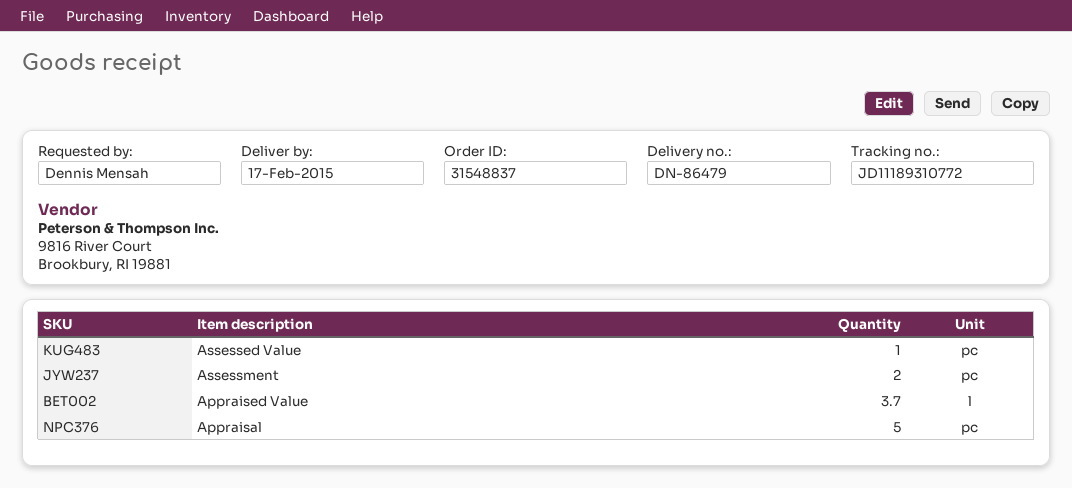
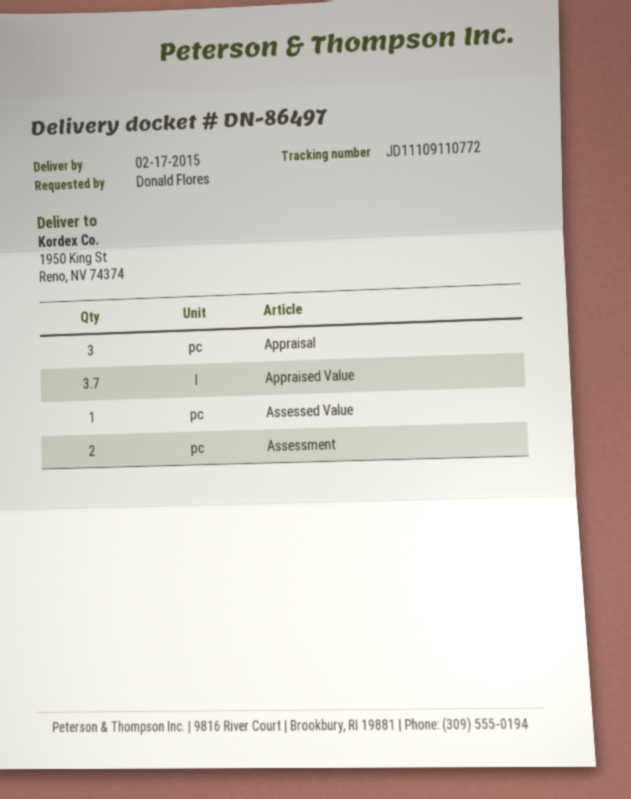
delivery note number: DN-86479 -> DN-86497
ordered by: Dennis Mensah -> Donald Flores
tracking number: JD11189310772 -> JD11109110772
Appraisal: 5 -> 3

